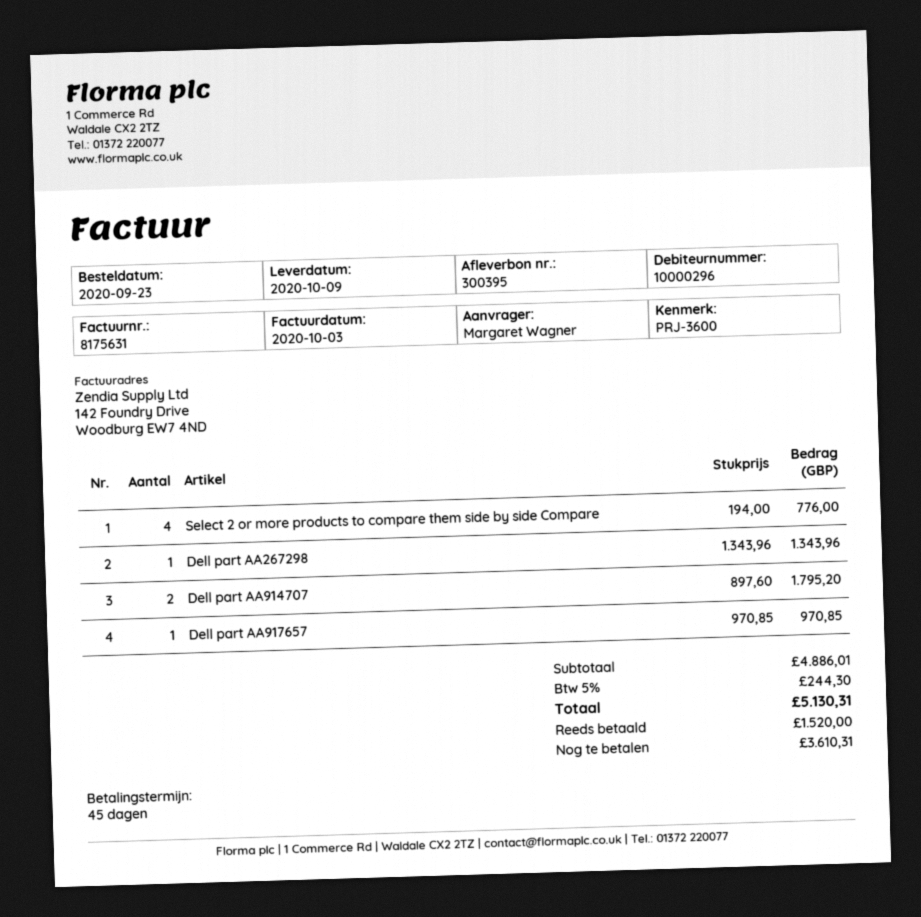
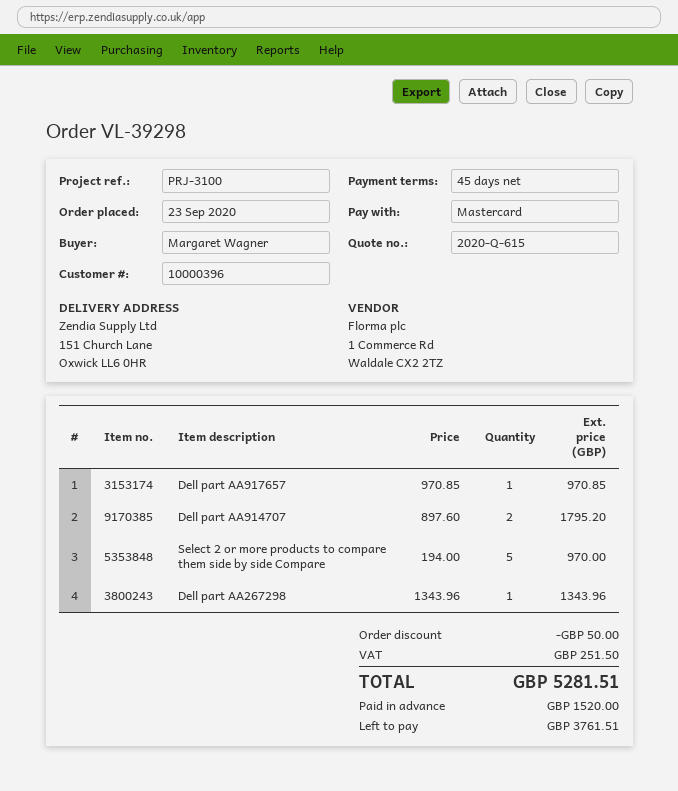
customer number: 10000296 -> 10000396
reference: PRJ-3600 -> PRJ-3100
Select 2 or more products to compare them side by side Compare: 4 x 194.00 = 776.00 -> 5 x 194.00 = 970.00
discount: none -> 50.00
tax: 244.30 -> 251.50
total: 5130.31 -> 5281.51
balance: 3610.31 -> 3761.51

